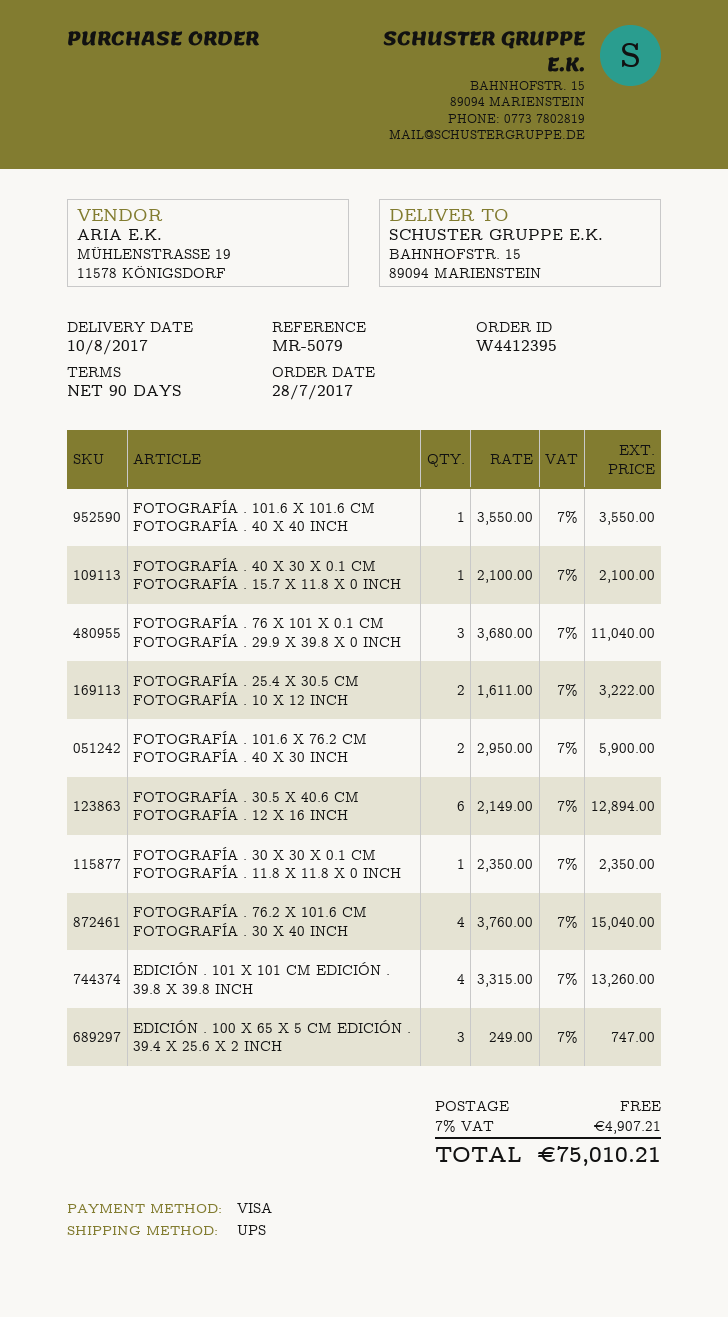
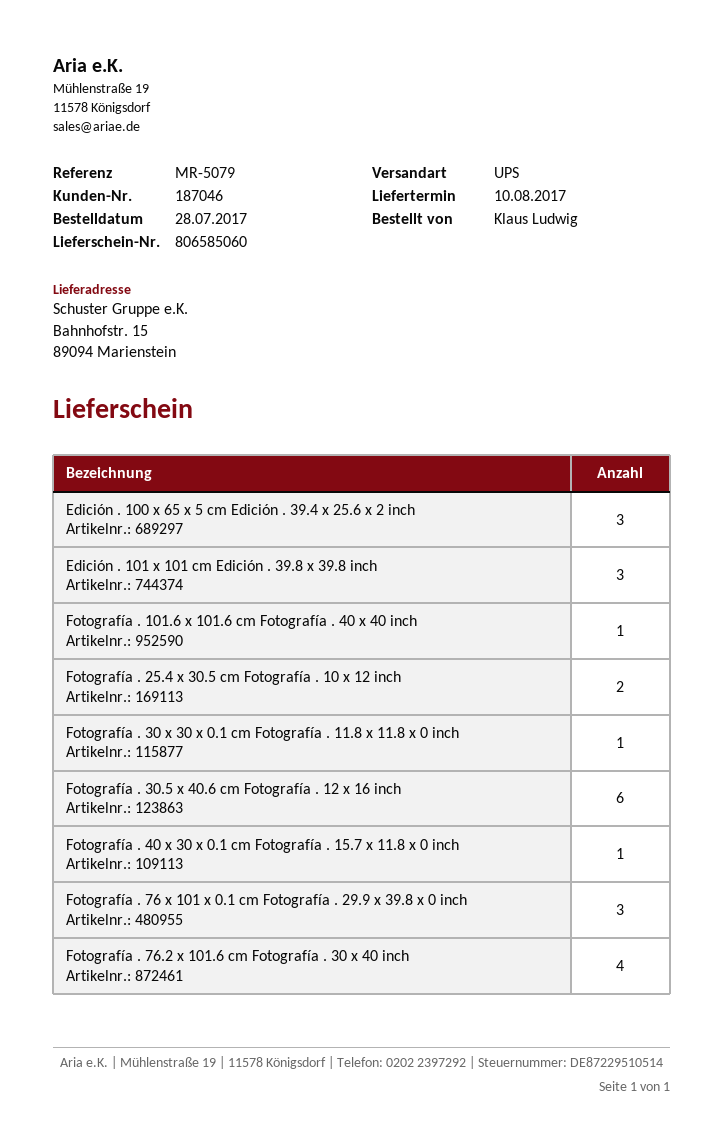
FOTOGRAFÍA . 101.6 X 76.2 CM FOTOGRAFÍA . 40 X 30 INCH: 2 -> none
EDICIÓN . 101 X 101 CM EDICIÓN . 39.8 X 39.8 INCH: 4 -> 3

